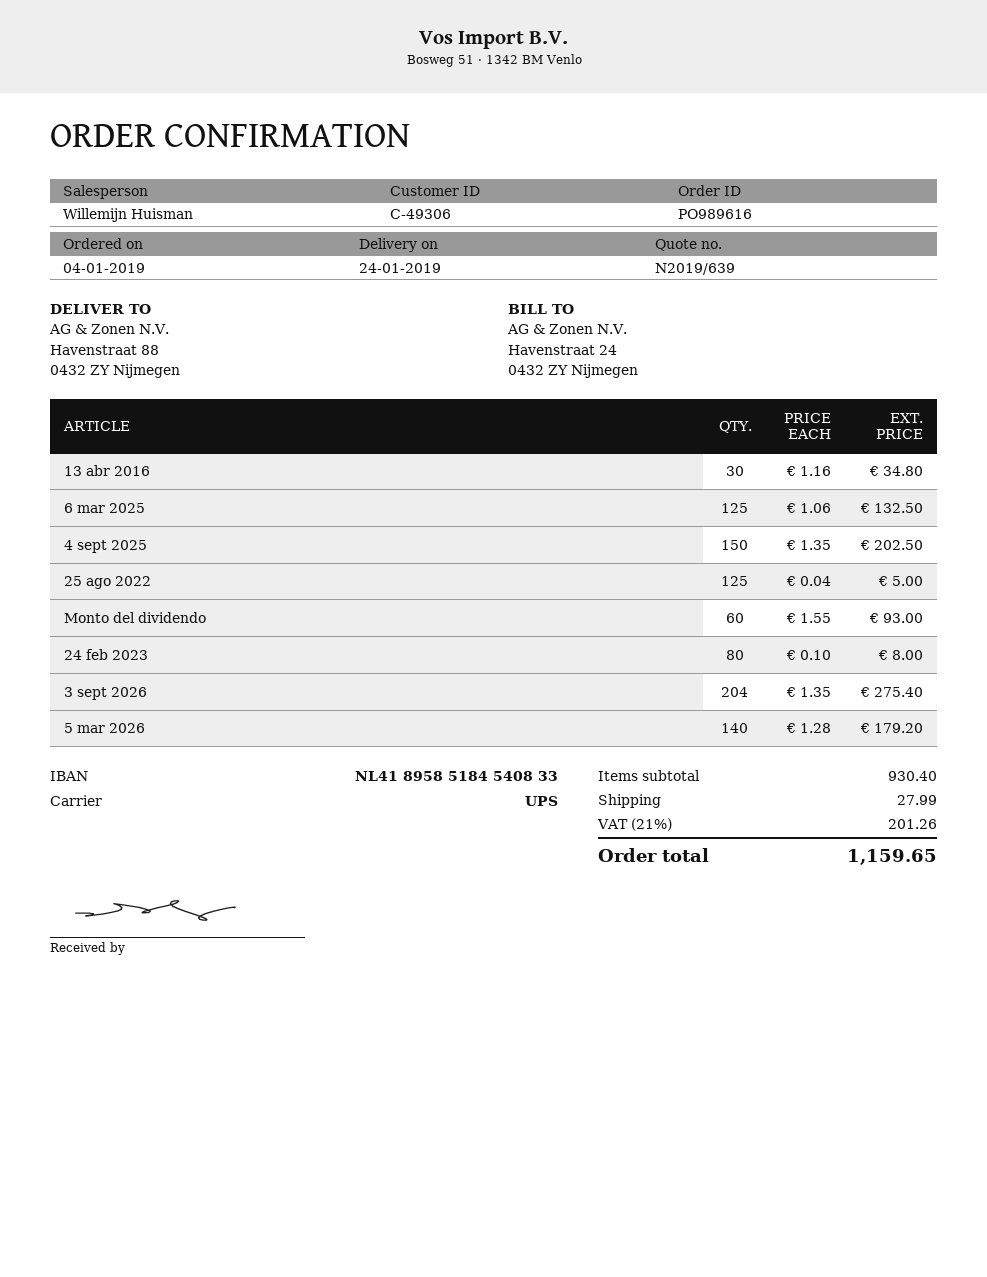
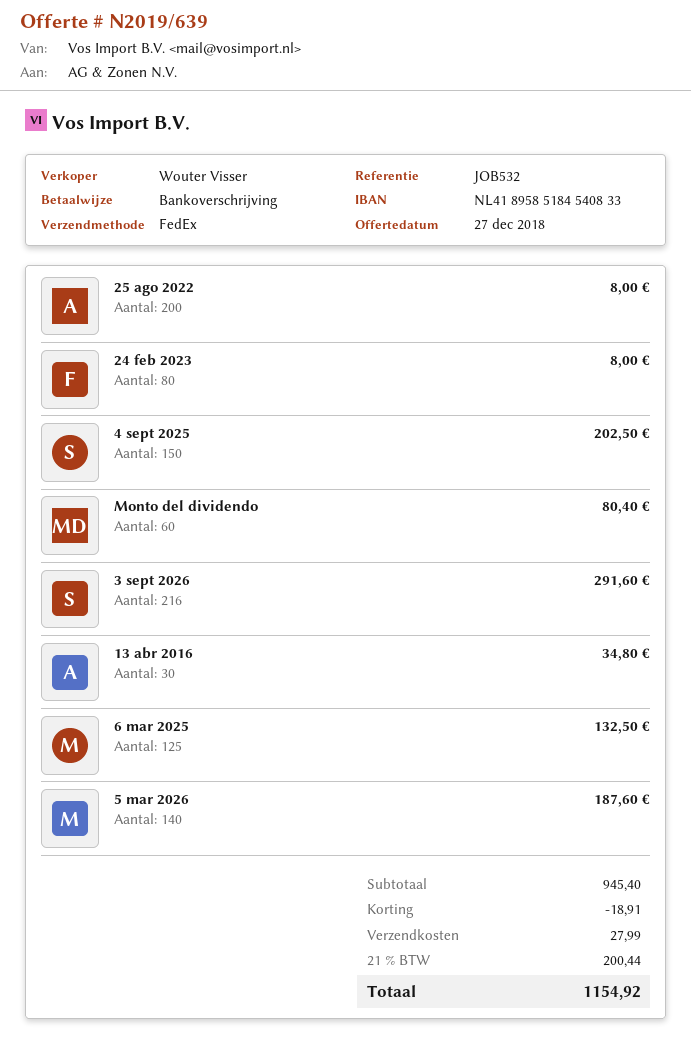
sales rep: Willemijn Huisman -> Wouter Visser
shipping method: UPS -> FedEx
25 ago 2022: 125 for 5.00 -> 200 for 8.00
Monto del dividendo: 60 for 93.00 -> 60 for 80.40
3 sept 2026: 204 for 275.40 -> 216 for 291.60
5 mar 2026: 140 for 179.20 -> 140 for 187.60
subtotal: 930.40 -> 945.40
discount: none -> 18.91
tax: 21% = 201.26 -> 21% = 200.44
total: 1159.65 -> 1154.92

